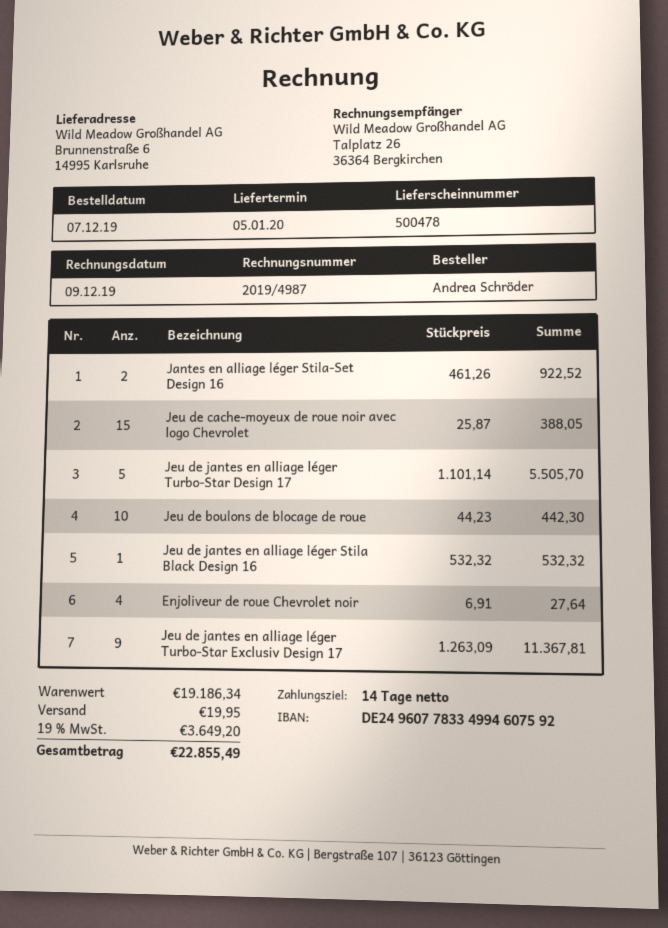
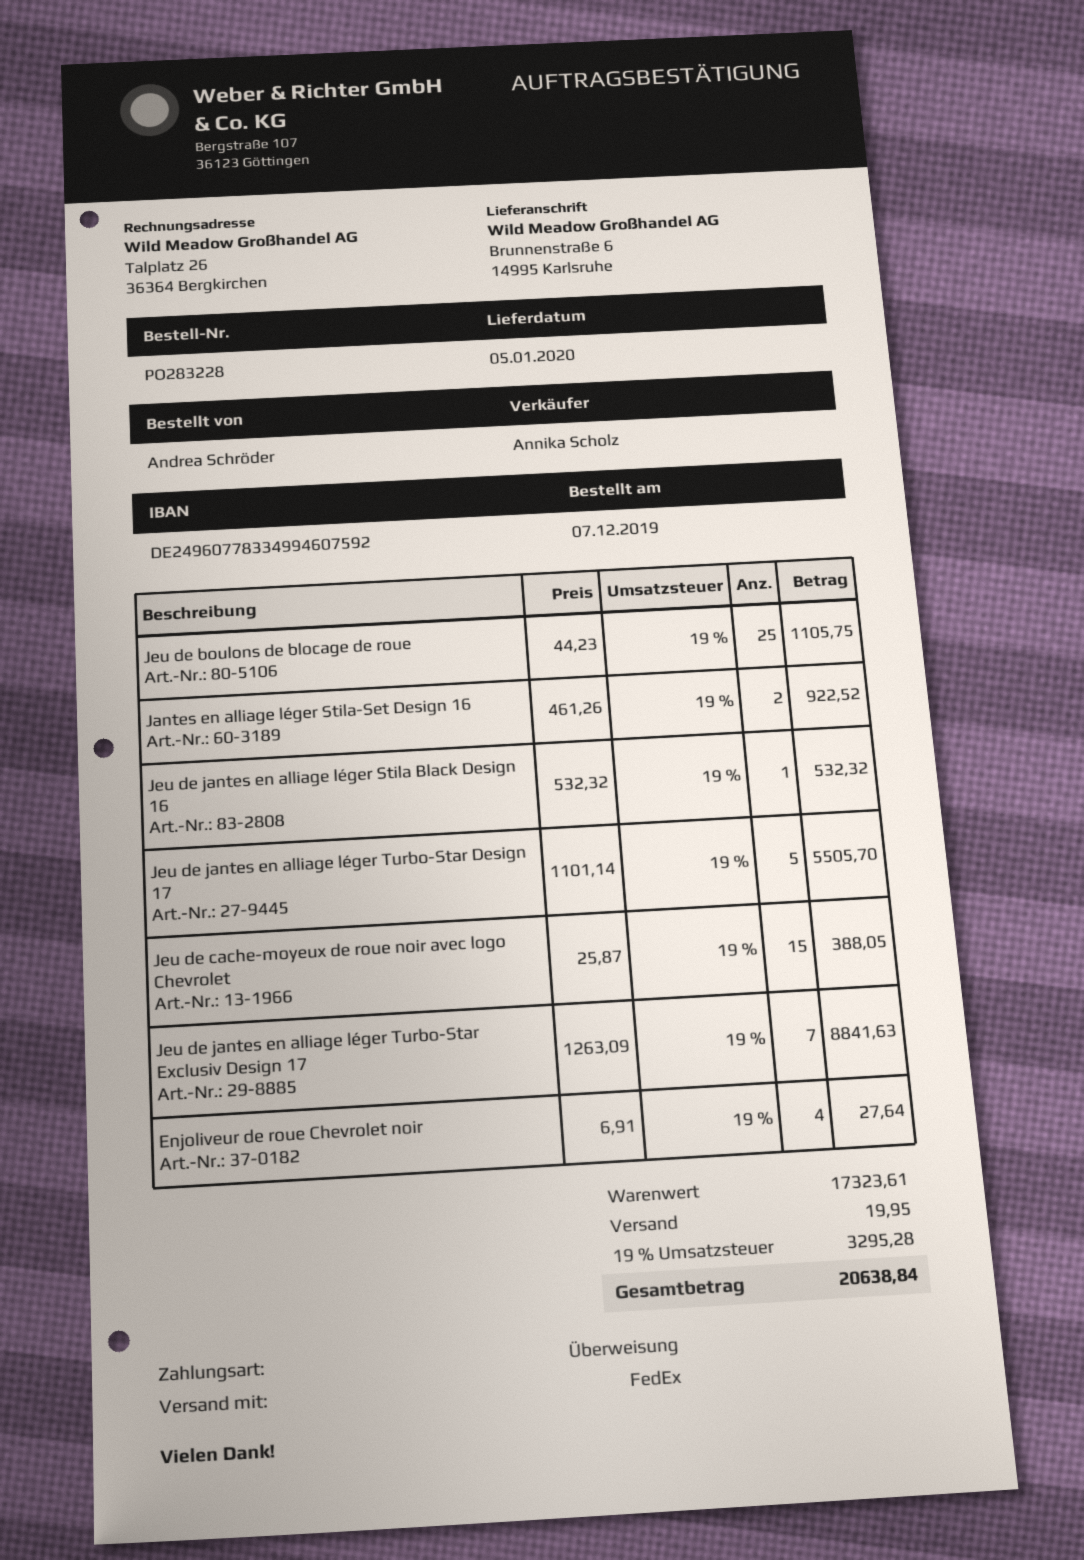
Jeu de boulons de blocage de roue: 10 x 44.23 = 442.30 -> 25 x 44.23 = 1105.75
Jeu de jantes en alliage léger Turbo-Star Exclusiv Design 17: 9 x 1263.09 = 11367.81 -> 7 x 1263.09 = 8841.63
subtotal: 19186.34 -> 17323.61
tax: 19% = 3649.20 -> 19% = 3295.28
total: 22855.49 -> 20638.84

